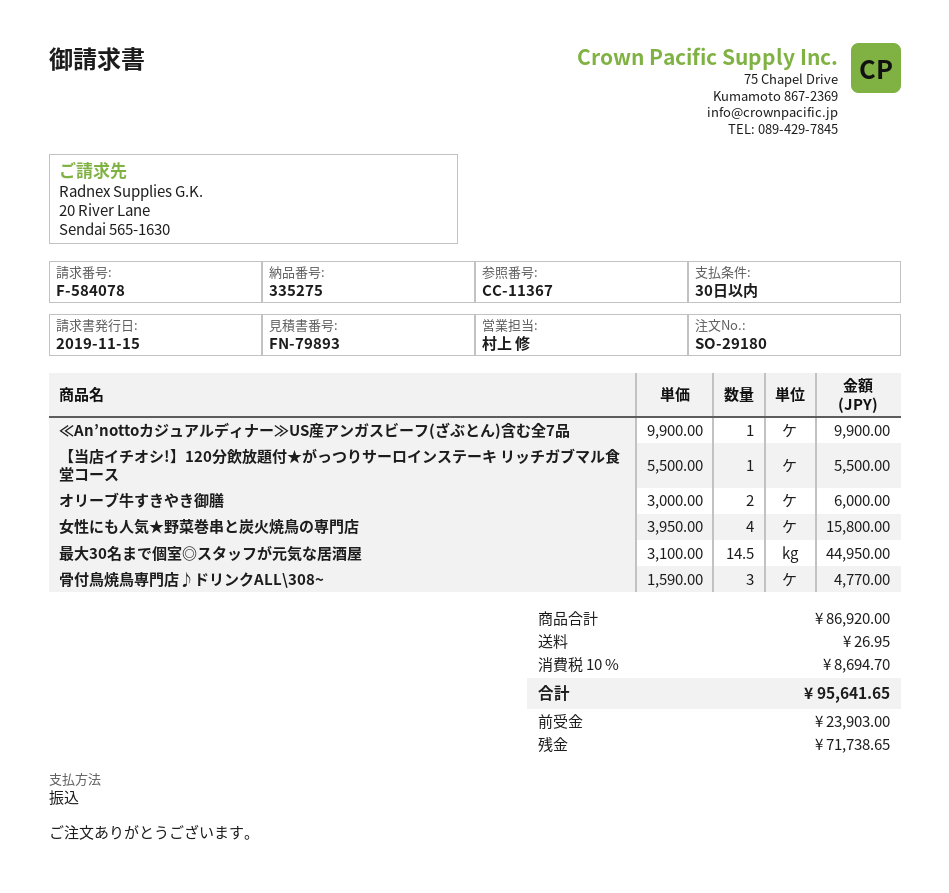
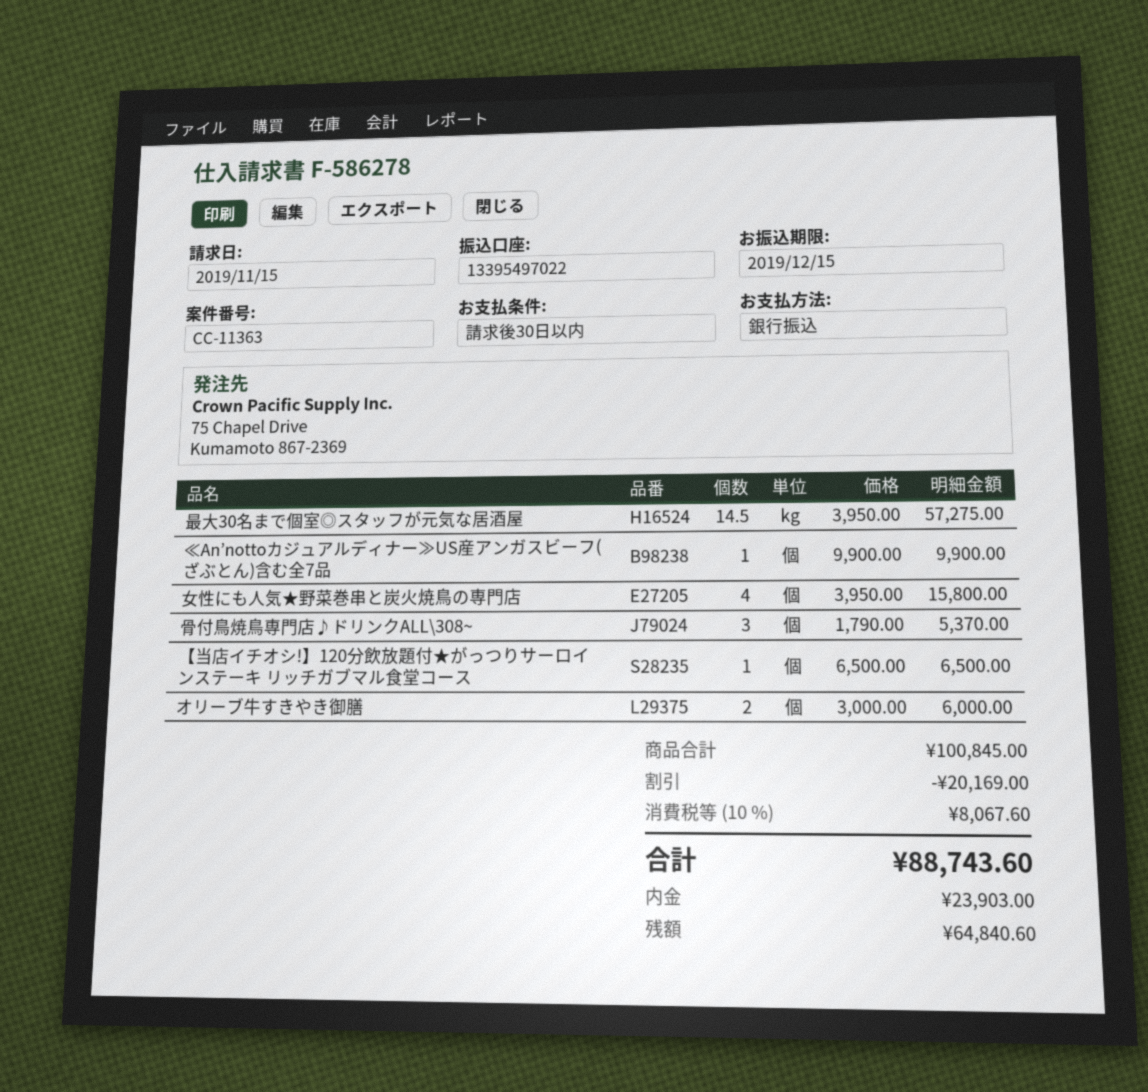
invoice number: F-584078 -> F-586278
reference: CC-11367 -> CC-11363
【当店イチオシ!】120分飲放題付★がっつりサーロインステーキ リッチガブマル食堂コース: 1 x 5500.00 = 5500.00 -> 1 x 6500.00 = 6500.00
最大30名まで個室◎スタッフが元気な居酒屋: 14.5 x 3100.00 = 44950.00 -> 14.5 x 3950.00 = 57275.00
骨付鳥焼鳥専門店♪ドリンクALL\308~: 3 x 1590.00 = 4770.00 -> 3 x 1790.00 = 5370.00
subtotal: 86920.00 -> 100845.00
discount: none -> 20169.00
shipping: 26.95 -> none
tax: 10% = 8694.70 -> 10% = 8067.60
total: 95641.65 -> 88743.60
balance: 71738.65 -> 64840.60

